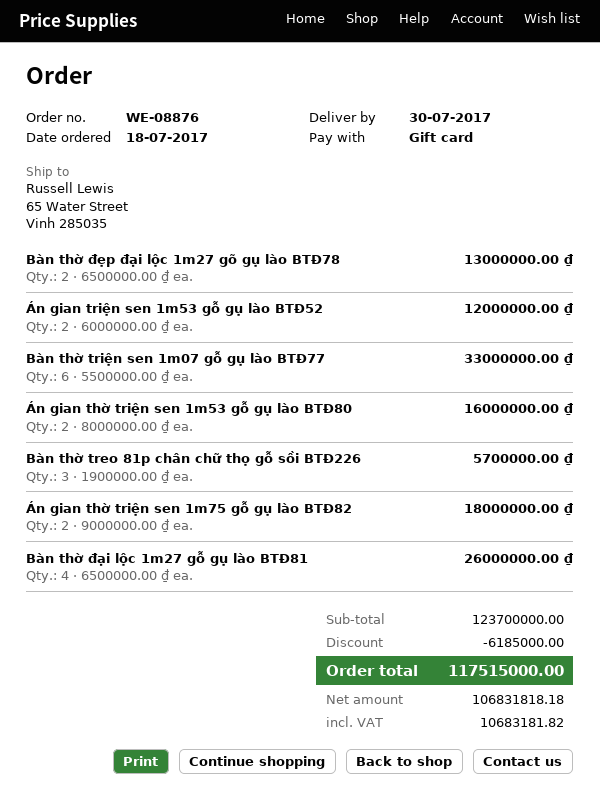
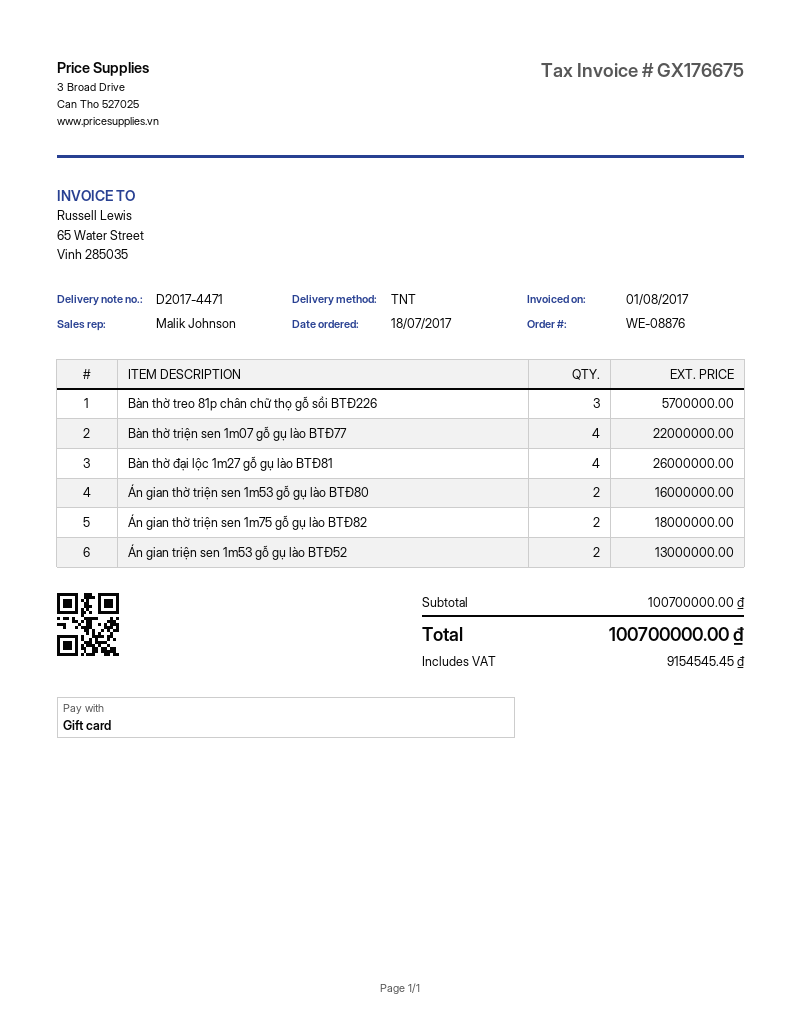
Bàn thờ đẹp đại lộc 1m27 gõ gụ lào BTĐ78: 2 for 13000000.00 -> none
Án gian triện sen 1m53 gỗ gụ lào BTĐ52: 2 for 12000000.00 -> 2 for 13000000.00
Bàn thờ triện sen 1m07 gỗ gụ lào BTĐ77: 6 for 33000000.00 -> 4 for 22000000.00
subtotal: 123700000.00 -> 100700000.00
discount: 6185000.00 -> none
tax: 10683181.82 -> 9154545.45
total: 117515000.00 -> 100700000.00

